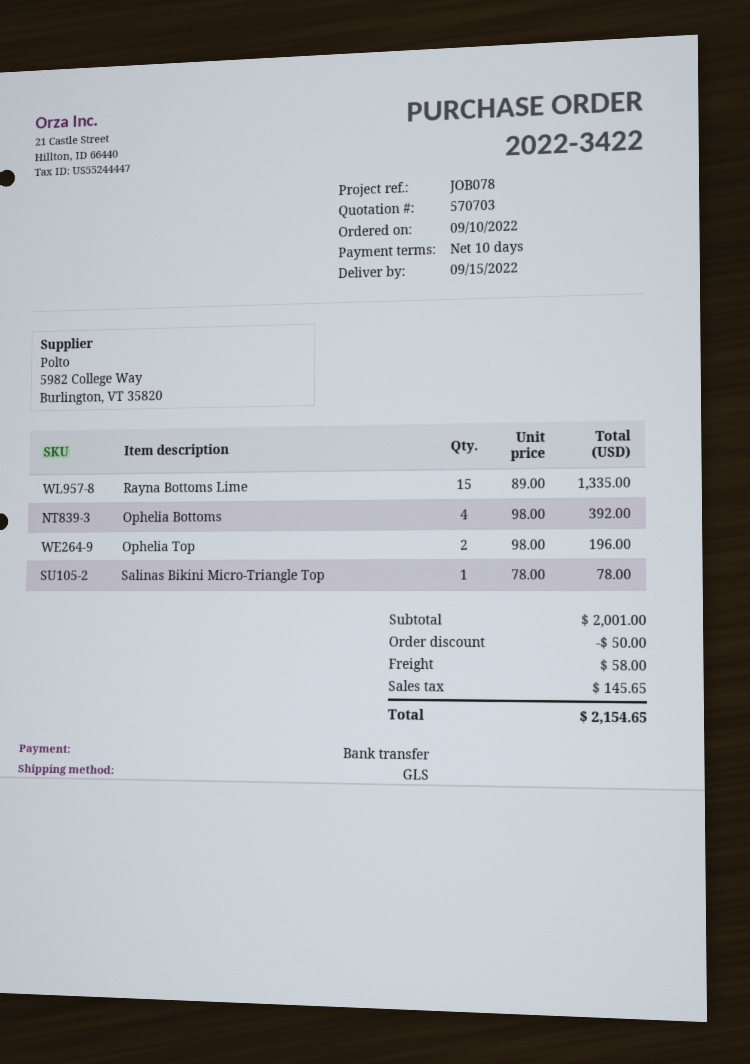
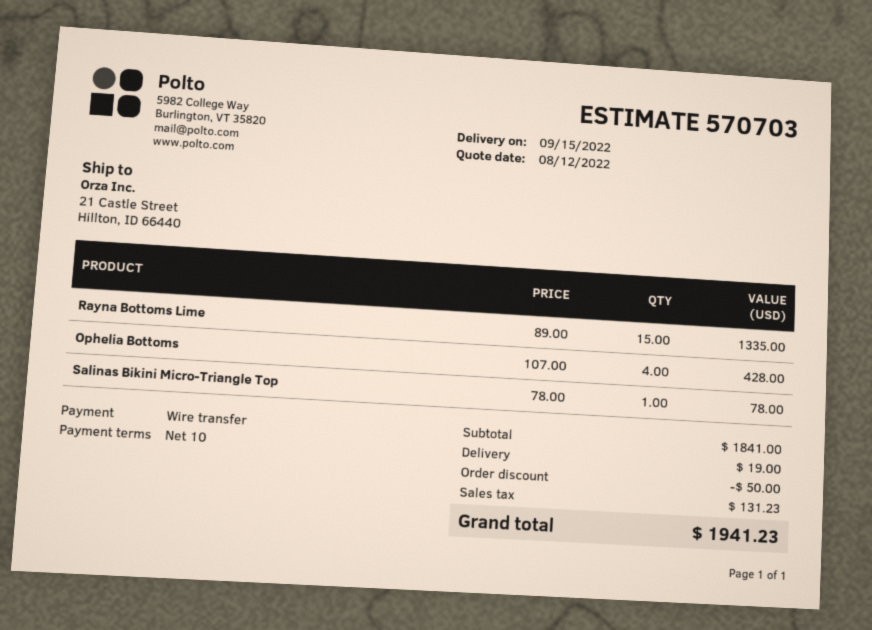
Ophelia Bottoms: 4 x 98.00 = 392.00 -> 4 x 107.00 = 428.00
Ophelia Top: 2 x 98.00 = 196.00 -> none
subtotal: 2001.00 -> 1841.00
shipping: 58.00 -> 19.00
tax: 145.65 -> 131.23
total: 2154.65 -> 1941.23

